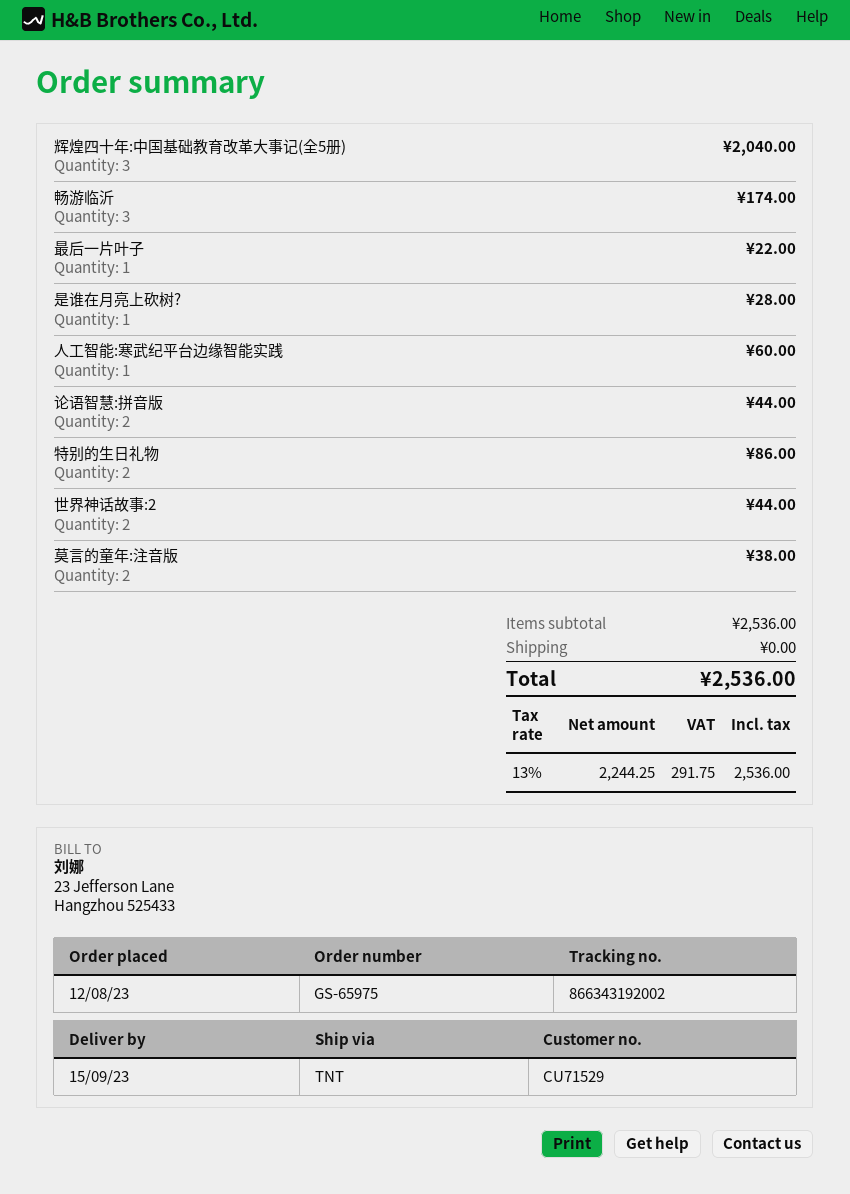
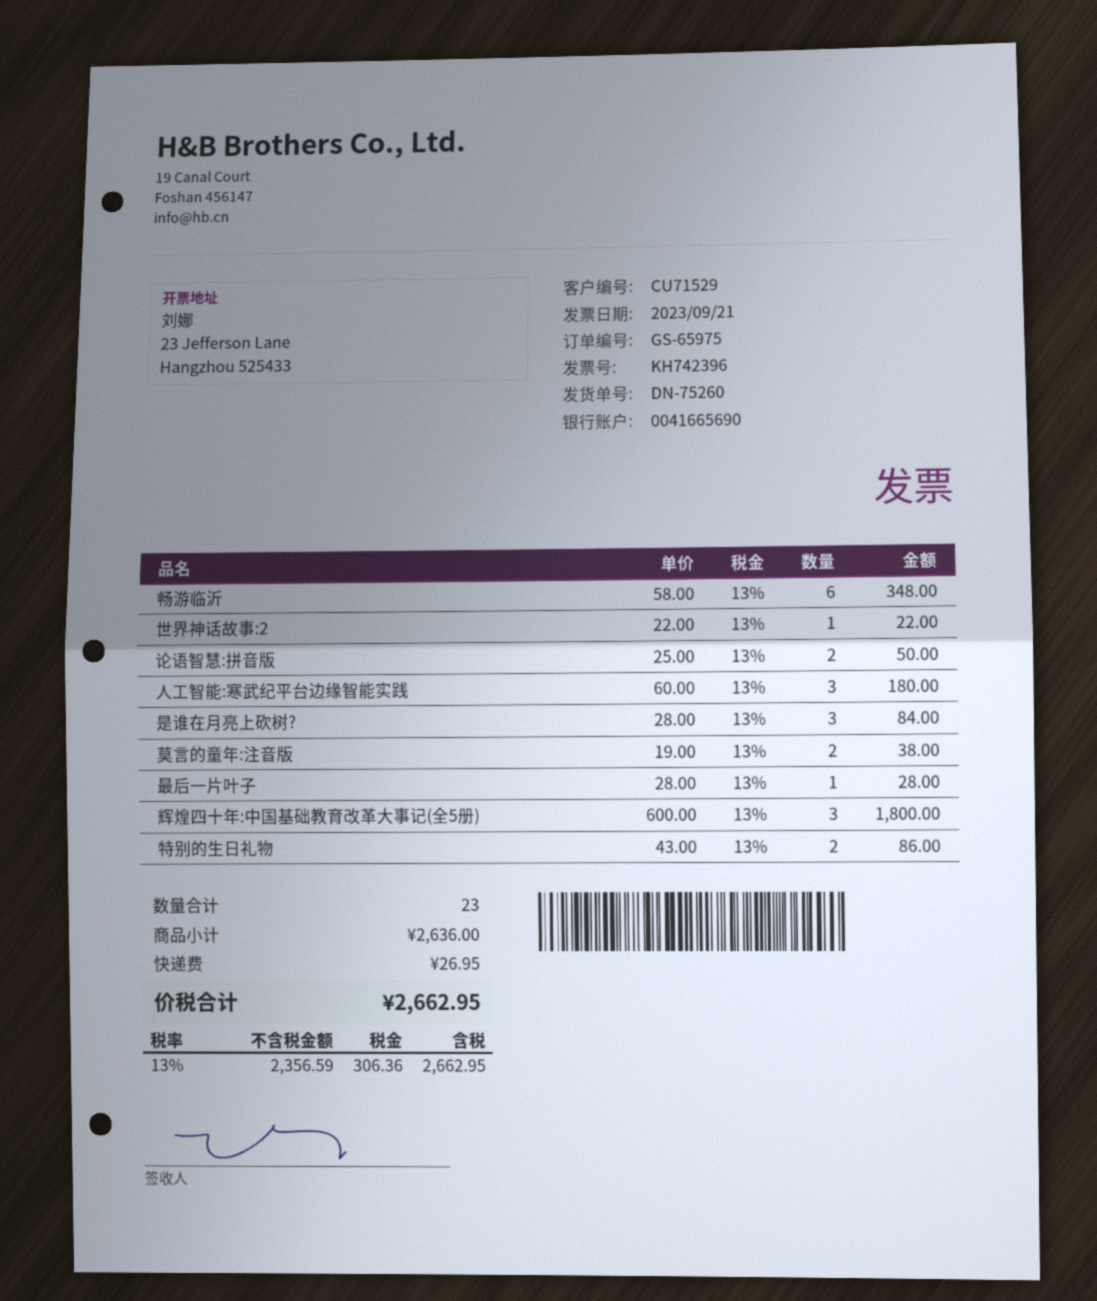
辉煌四十年:中国基础教育改革大事记(全5册): 3 for 2040.00 -> 3 for 1800.00
畅游临沂: 3 for 174.00 -> 6 for 348.00
最后一片叶子: 1 for 22.00 -> 1 for 28.00
是谁在月亮上砍树?: 1 for 28.00 -> 3 for 84.00
人工智能:寒武纪平台边缘智能实践: 1 for 60.00 -> 3 for 180.00
论语智慧:拼音版: 2 for 44.00 -> 2 for 50.00
世界神话故事:2: 2 for 44.00 -> 1 for 22.00
subtotal: 2536.00 -> 2636.00
shipping: 0.00 -> 26.95
net: 2244.25 -> 2356.59
tax: 13% = 291.75 -> 13% = 306.36
total: 2536.00 -> 2662.95

